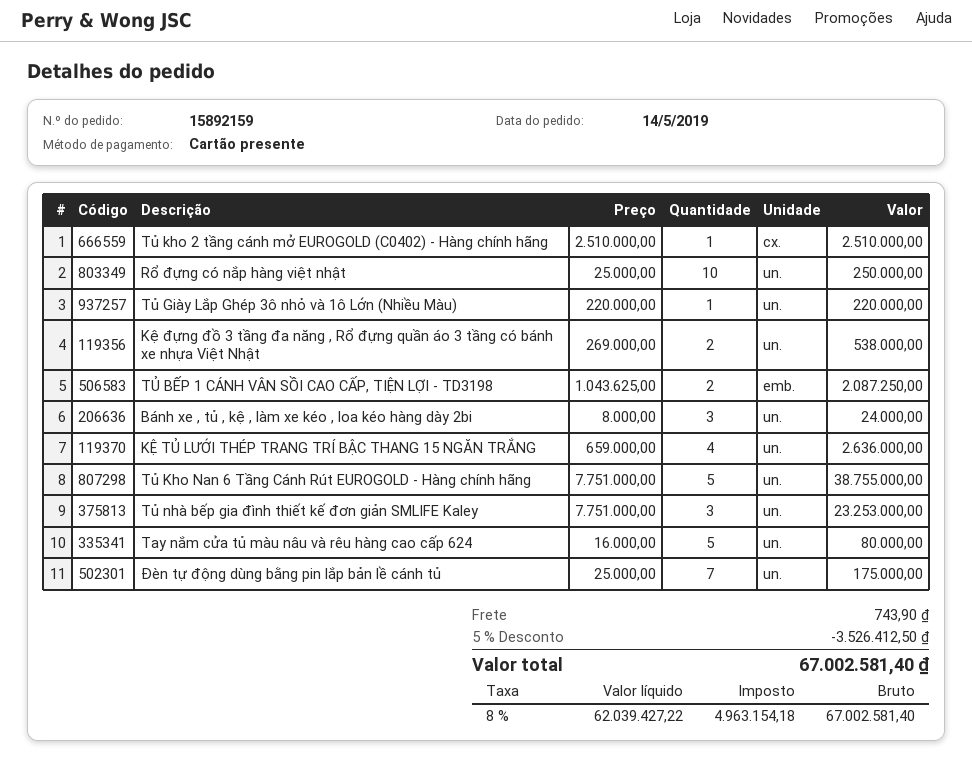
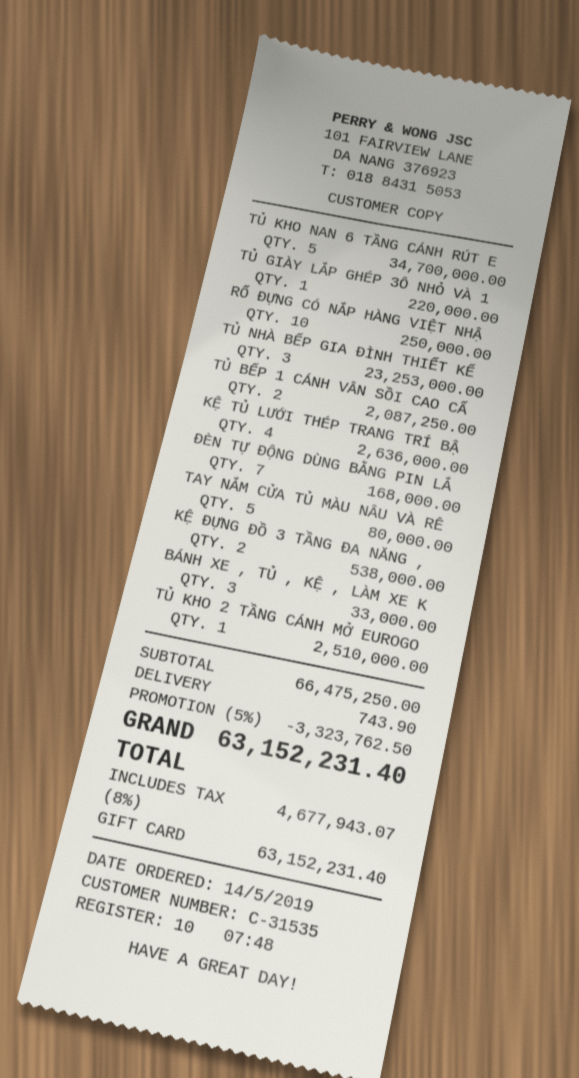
Bánh xe , tủ , kệ , làm xe kéo , loa kéo hàng dày 2bi: 3 for 24000.00 -> 3 for 33000.00
Tủ Kho Nan 6 Tầng Cánh Rút EUROGOLD - Hàng chính hãng: 5 for 38755000.00 -> 5 for 34700000.00
Đèn tự động dùng bằng pin lắp bản lề cánh tủ: 7 for 175000.00 -> 7 for 168000.00
discount: 5% = 3526412.50 -> 5% = 3323762.50
tax: 8% = 4963154.18 -> 8% = 4677943.07
total: 67002581.40 -> 63152231.40

